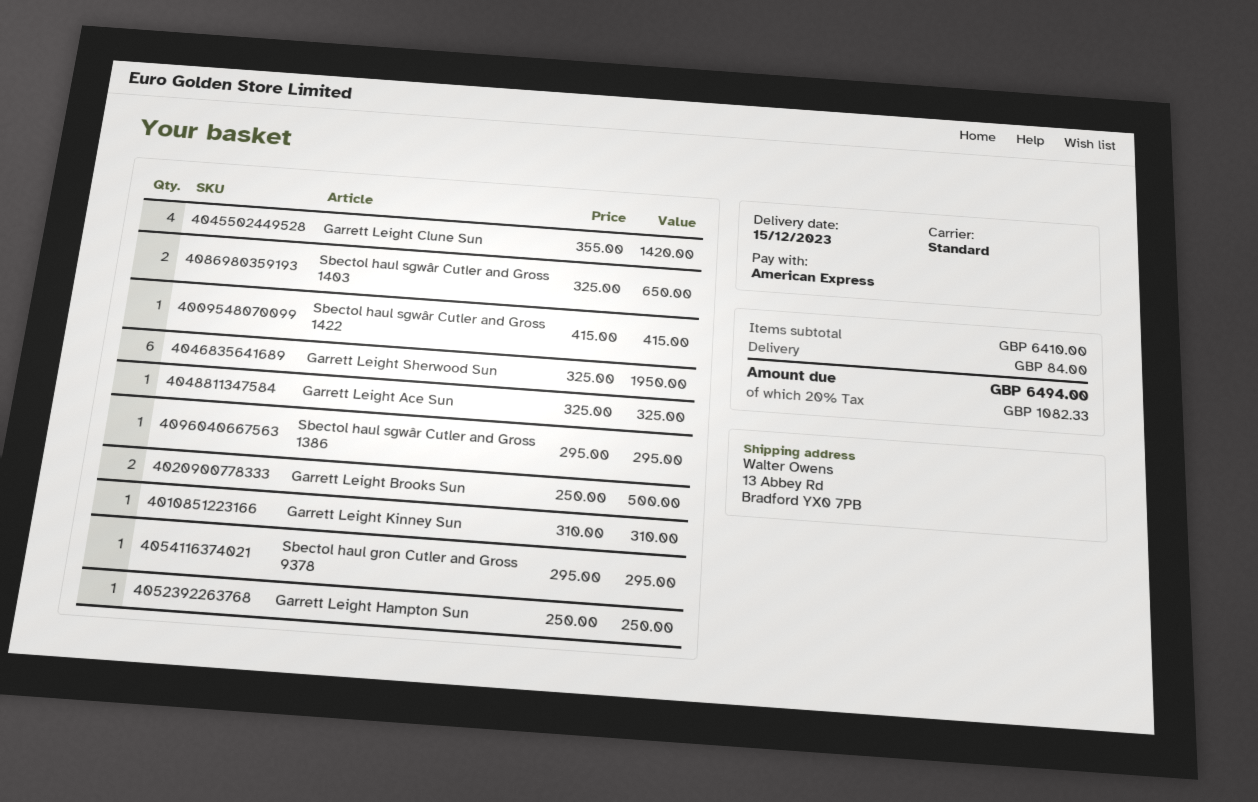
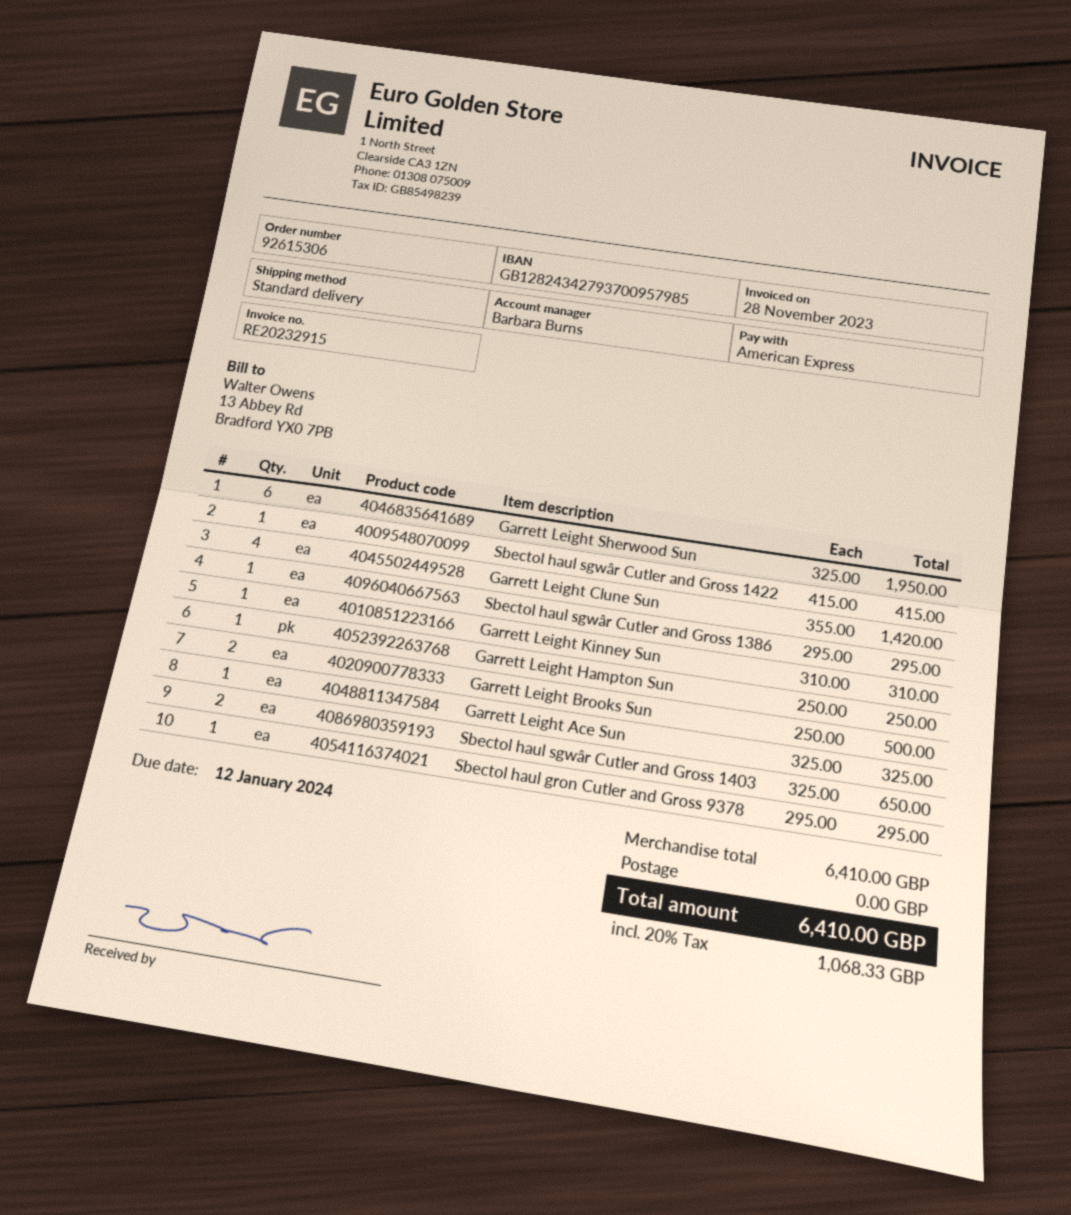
shipping: 84.00 -> 0.00
tax: 20% = 1082.33 -> 20% = 1068.33
total: 6494.00 -> 6410.00

